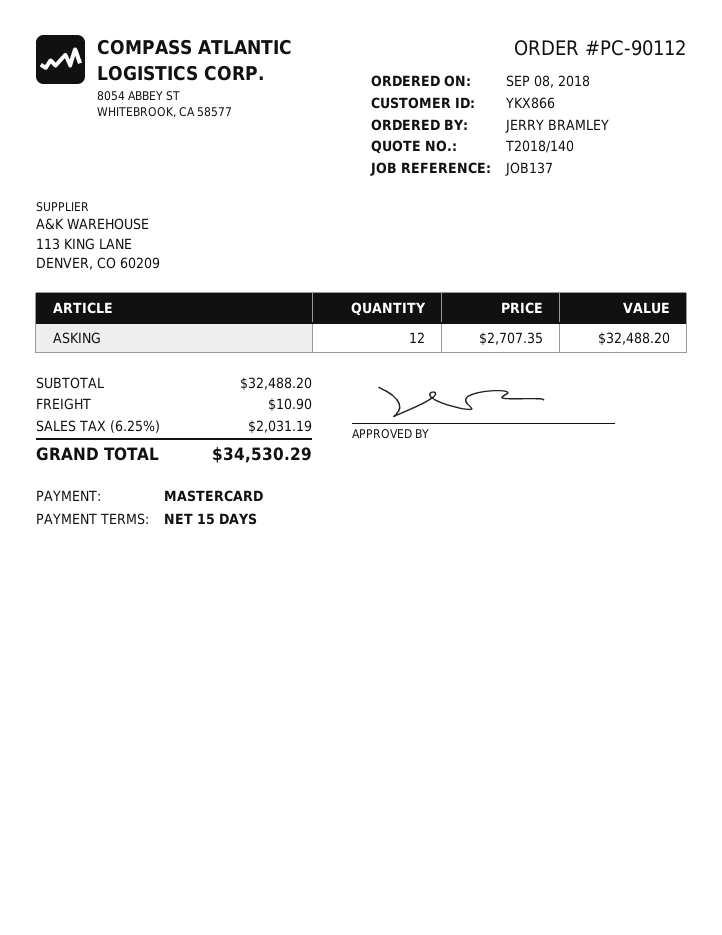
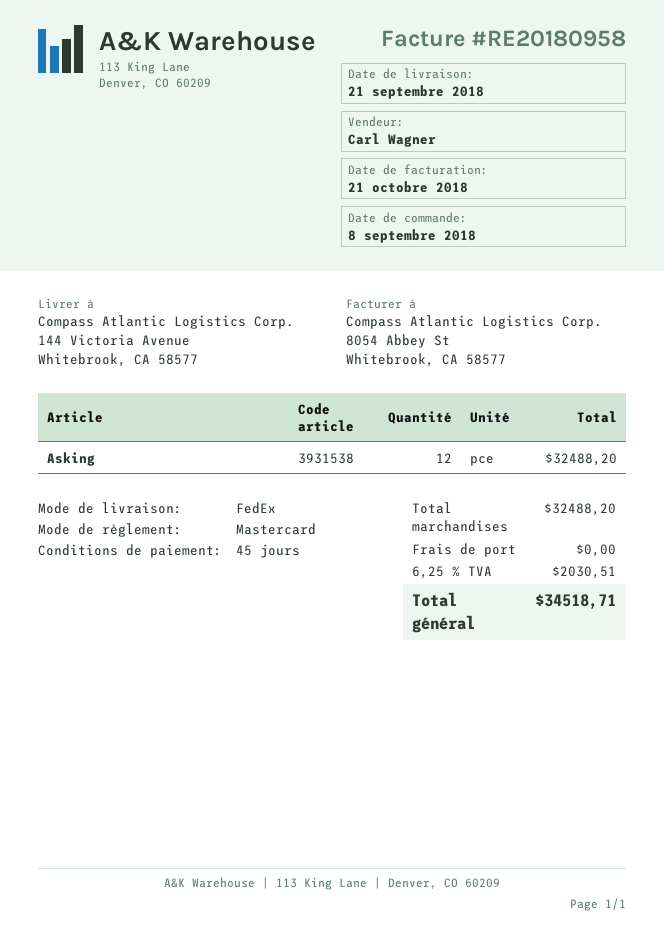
payment terms: 15 days -> 45 days
shipping: 10.90 -> 0.00
tax: 6.25% = 2031.19 -> 6.25% = 2030.51
total: 34530.29 -> 34518.71

